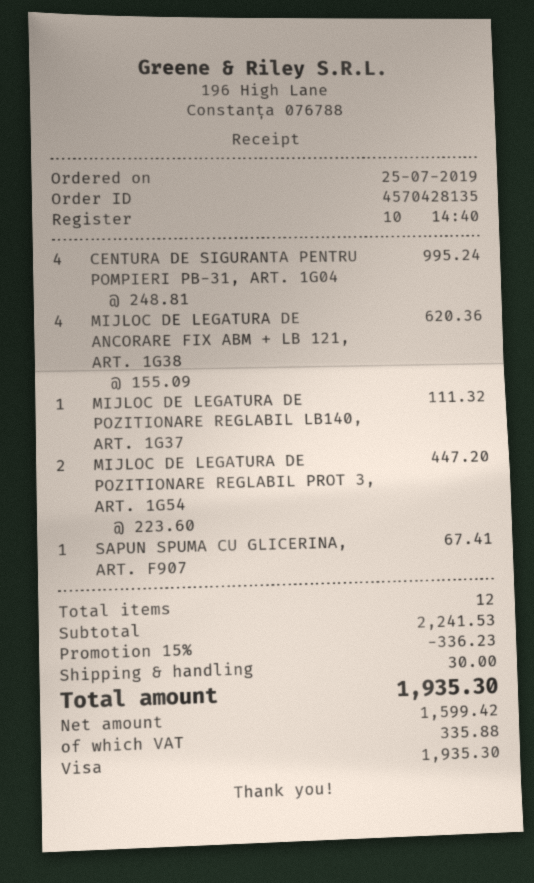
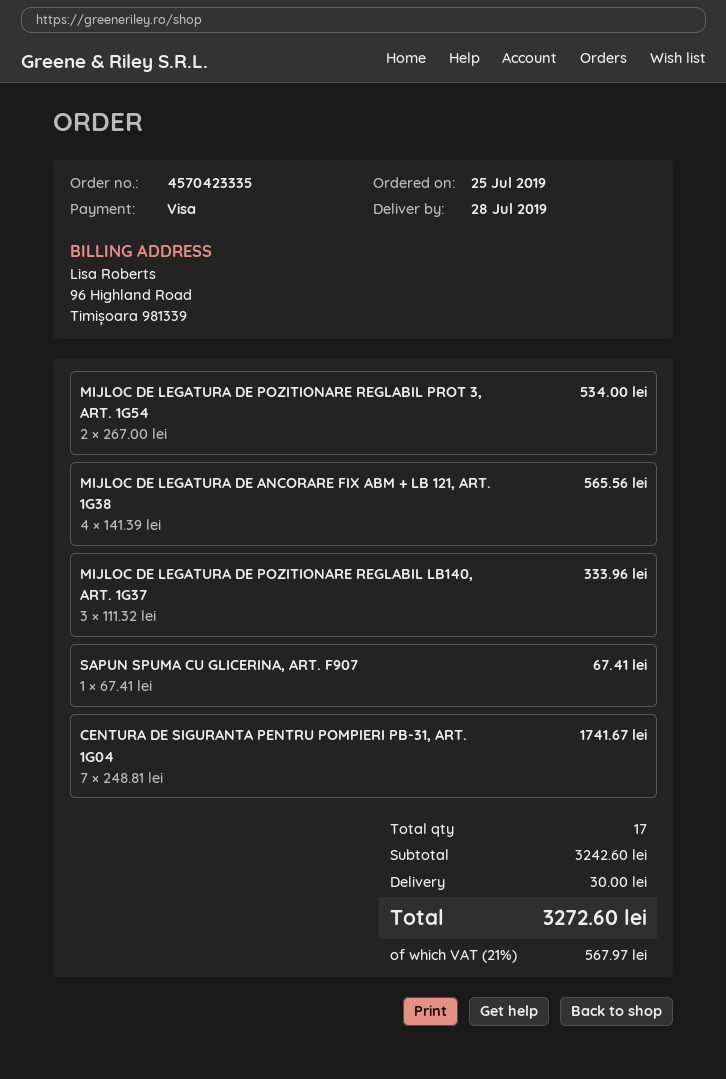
order number: 4570428135 -> 4570423335
CENTURA DE SIGURANTA PENTRU POMPIERI PB-31, ART. 1G04: 4 x 248.81 = 995.24 -> 7 x 248.81 = 1741.67
MIJLOC DE LEGATURA DE ANCORARE FIX ABM + LB 121, ART. 1G38: 4 x 155.09 = 620.36 -> 4 x 141.39 = 565.56
MIJLOC DE LEGATURA DE POZITIONARE REGLABIL LB140, ART. 1G37: 1 x 111.32 = 111.32 -> 3 x 111.32 = 333.96
MIJLOC DE LEGATURA DE POZITIONARE REGLABIL PROT 3, ART. 1G54: 2 x 223.60 = 447.20 -> 2 x 267.00 = 534.00
total quantity: 12 -> 17
subtotal: 2241.53 -> 3242.60
discount: 15% = 336.23 -> none
tax: 335.88 -> 567.97
total: 1935.30 -> 3272.60

